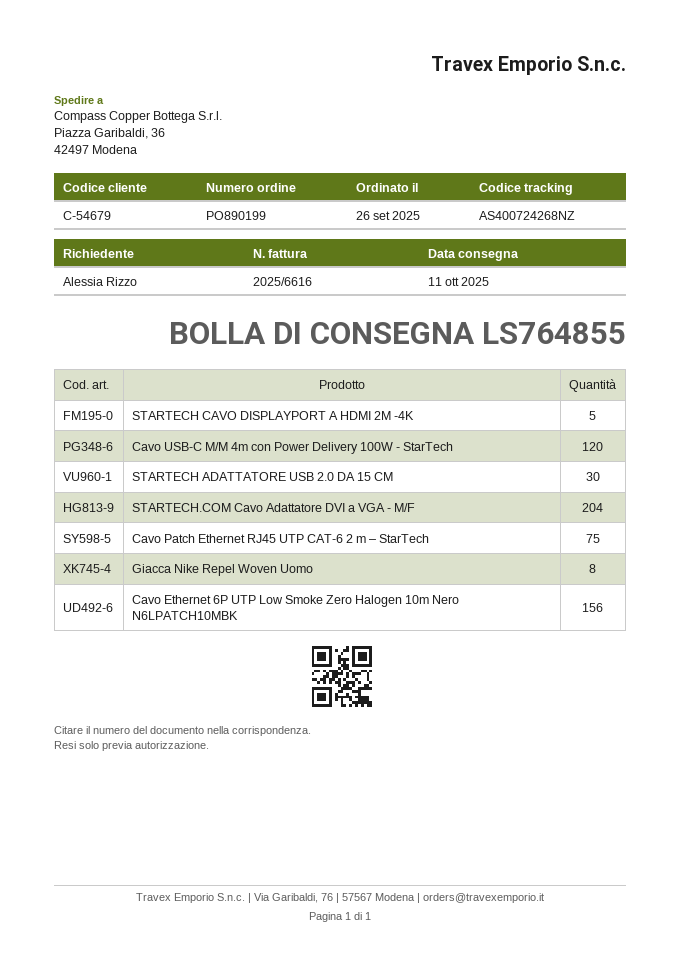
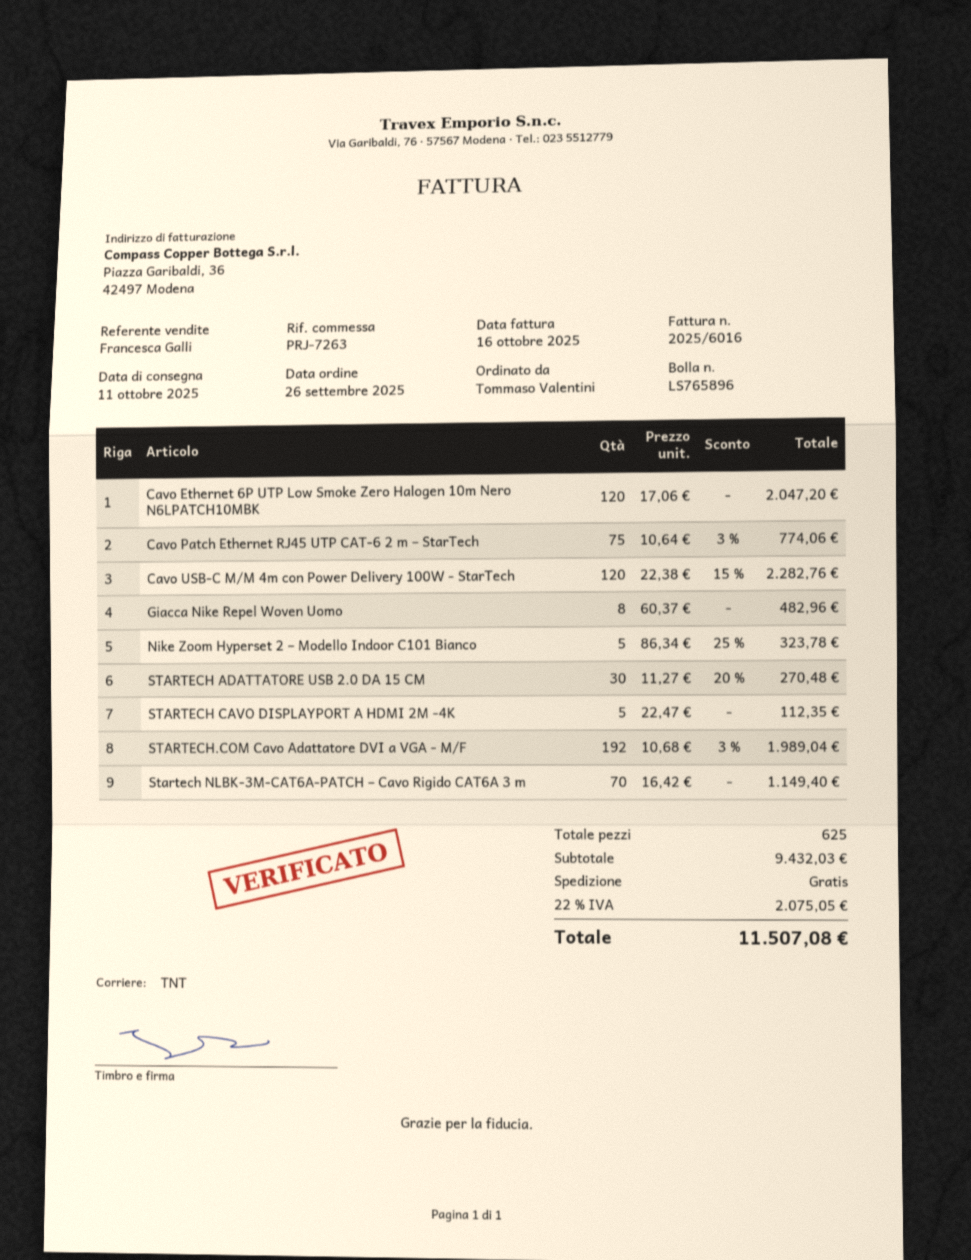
delivery note number: LS764855 -> LS765896
invoice number: 2025/6616 -> 2025/6016
ordered by: Alessia Rizzo -> Tommaso Valentini
STARTECH.COM Cavo Adattatore DVI a VGA - M/F: 204 -> 192
Cavo Ethernet 6P UTP Low Smoke Zero Halogen 10m Nero N6LPATCH10MBK: 156 -> 120
Nike Zoom Hyperset 2 – Modello Indoor C101 Bianco: none -> 5
Startech NLBK-3M-CAT6A-PATCH – Cavo Rigido CAT6A 3 m: none -> 70

